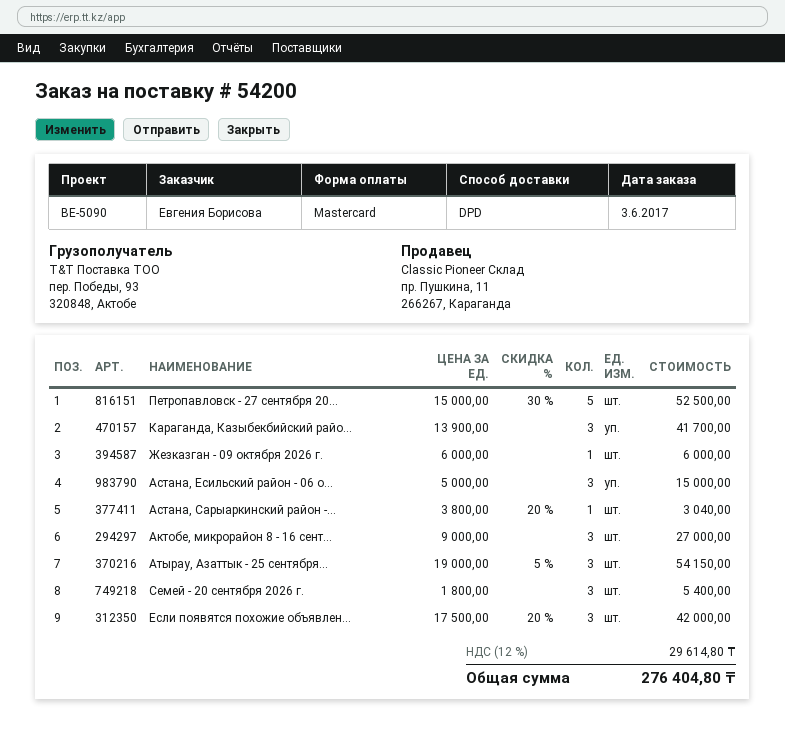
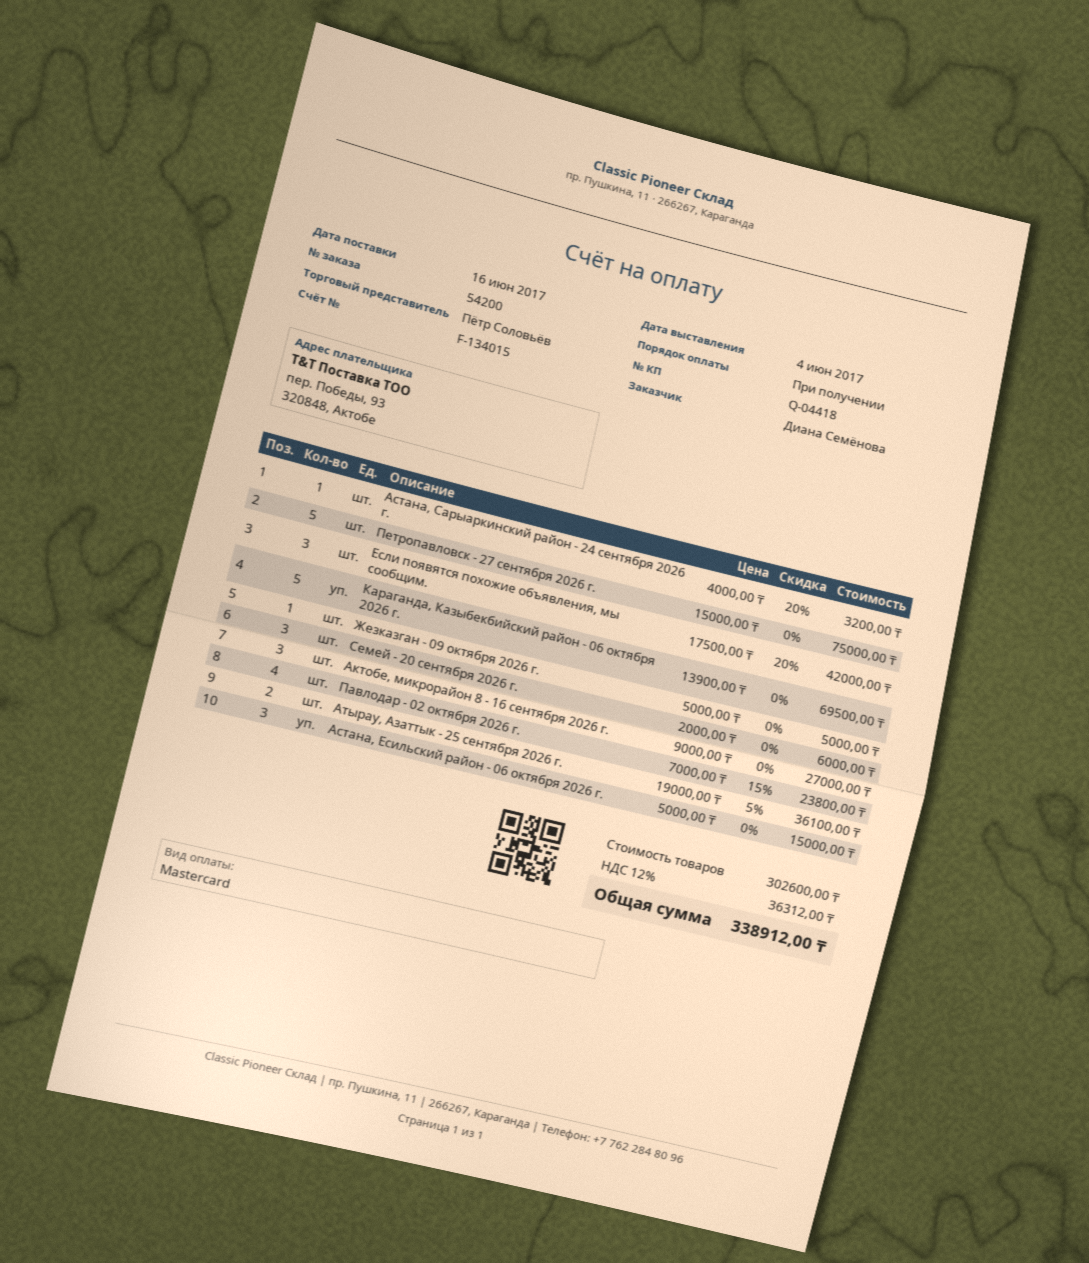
ordered by: Евгения Борисова -> Диана Семёнова
Петропавловск - 27 сентября 20...: 5 x 15000.00 - 30% = 52500.00 -> 5 x 15000.00 = 75000.00
Караганда, Казыбекбийский райо...: 3 x 13900.00 = 41700.00 -> 5 x 13900.00 = 69500.00
Жезказган - 09 октября 2026 г.: 1 x 6000.00 = 6000.00 -> 1 x 5000.00 = 5000.00
Астана, Сарыаркинский район -...: 1 x 3800.00 - 20% = 3040.00 -> 1 x 4000.00 - 20% = 3200.00
Атырау, Азаттык - 25 сентября...: 3 x 19000.00 - 5% = 54150.00 -> 2 x 19000.00 - 5% = 36100.00
Семей - 20 сентября 2026 г.: 3 x 1800.00 = 5400.00 -> 3 x 2000.00 = 6000.00
Павлодар - 02 октября 2026 г.: none -> 4 x 7000.00 - 15% = 23800.00
tax: 12% = 29614.80 -> 12% = 36312.00
total: 276404.80 -> 338912.00

